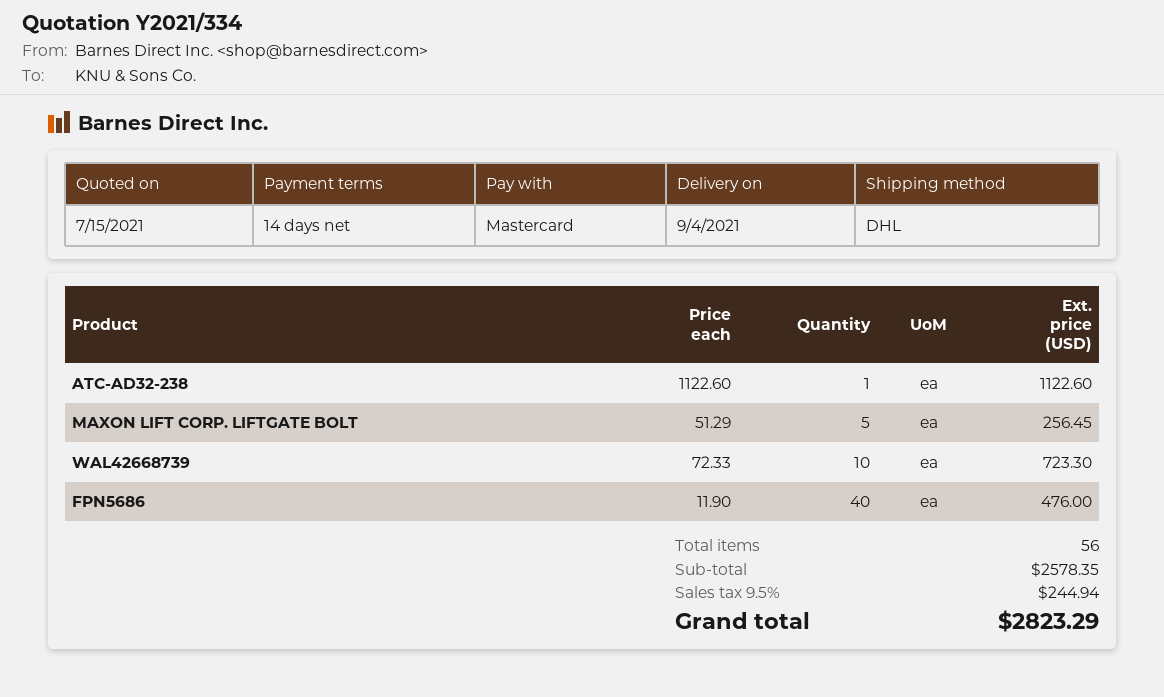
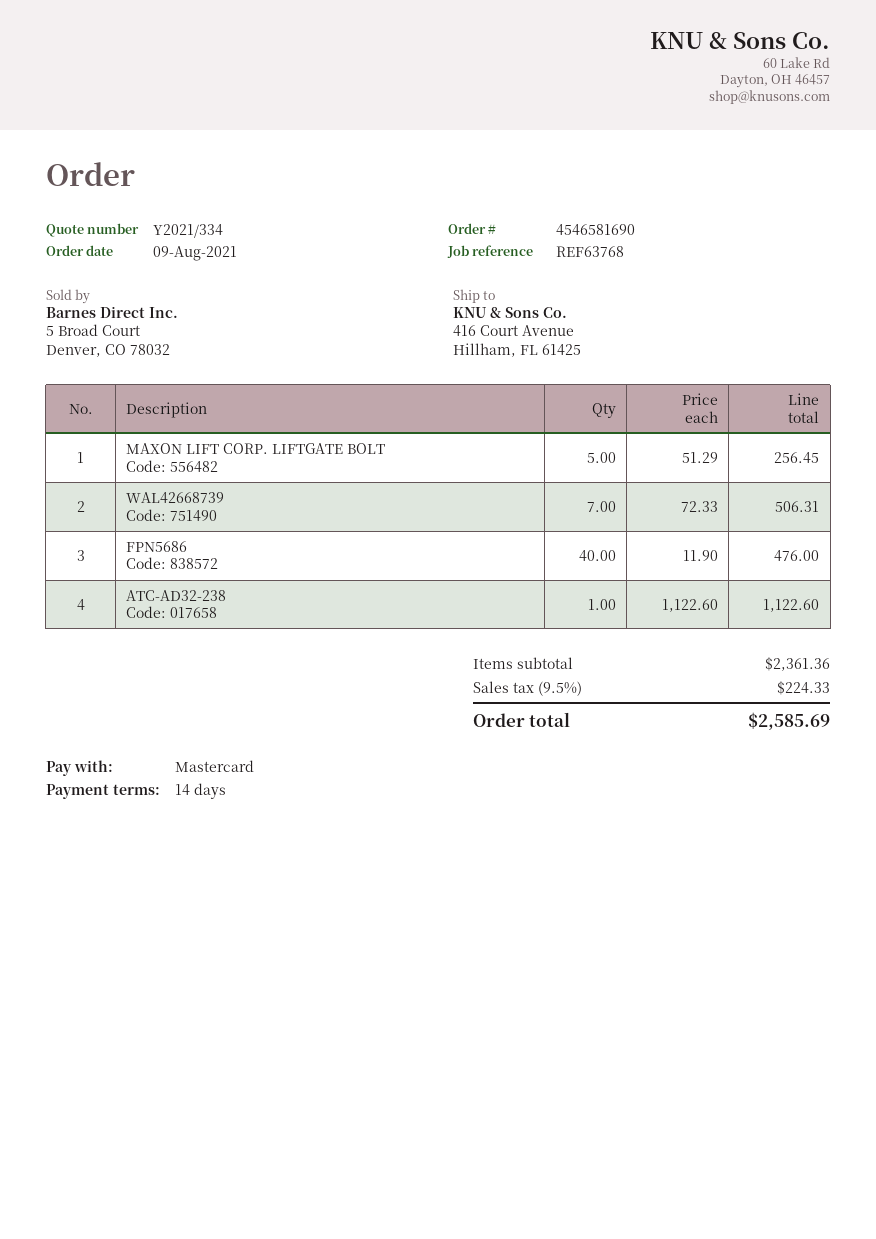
WAL42668739: 10 x 72.33 = 723.30 -> 7 x 72.33 = 506.31
subtotal: 2578.35 -> 2361.36
tax: 9.5% = 244.94 -> 9.5% = 224.33
total: 2823.29 -> 2585.69

